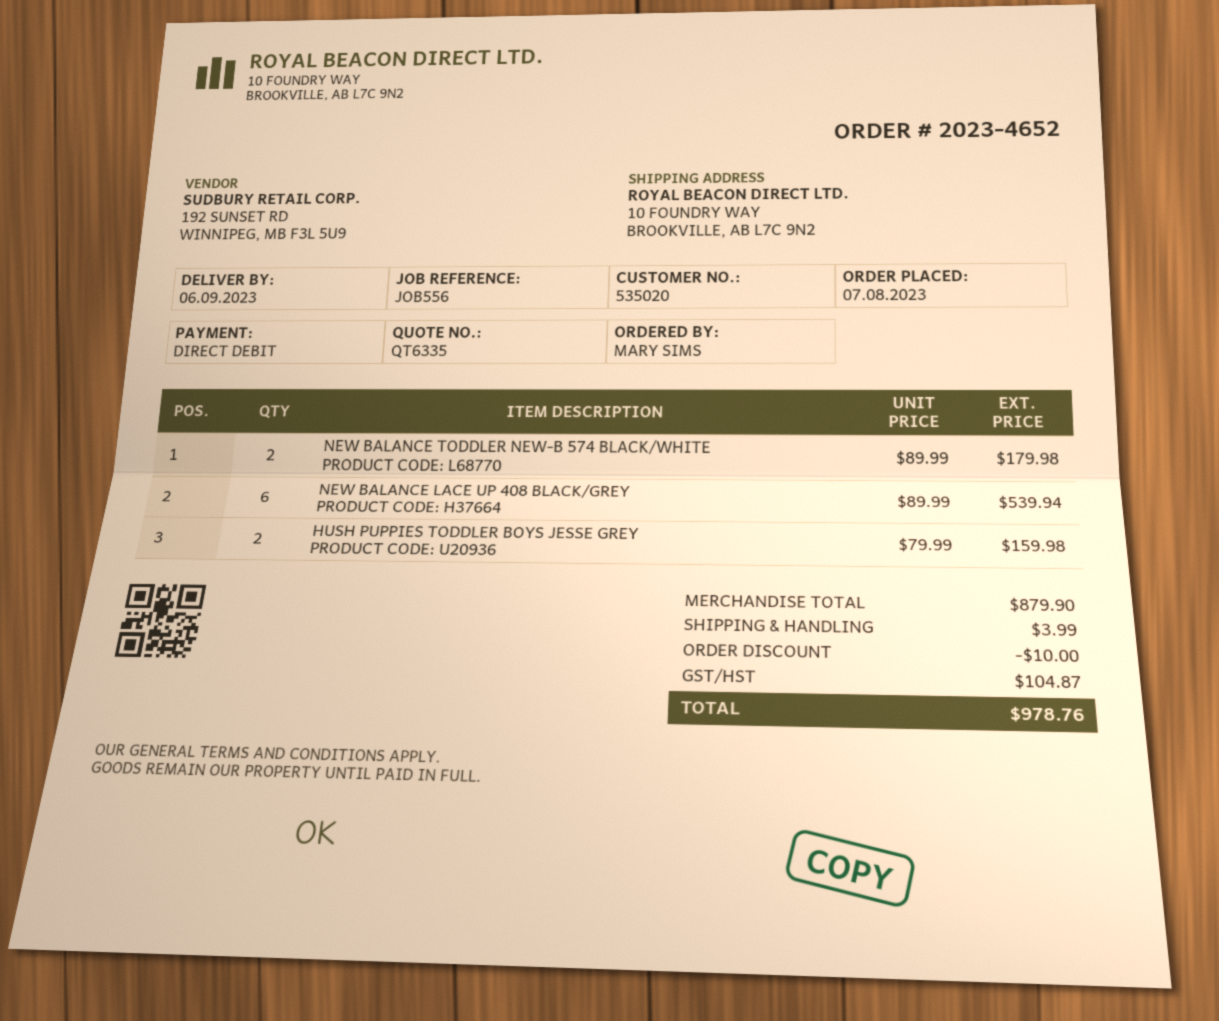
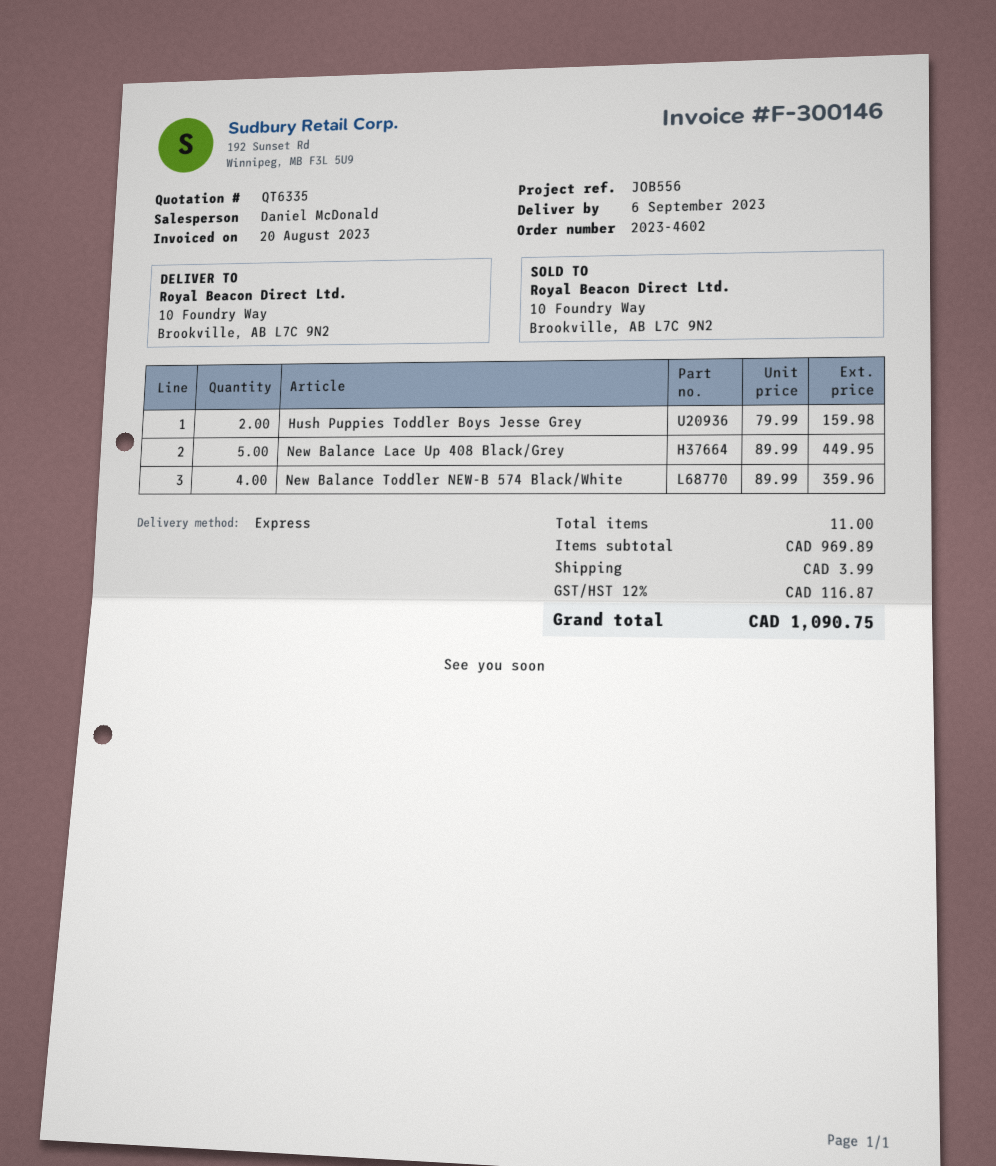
order number: 2023-4652 -> 2023-4602
NEW BALANCE TODDLER NEW-B 574 BLACK/WHITE: 2 x 89.99 = 179.98 -> 4 x 89.99 = 359.96
NEW BALANCE LACE UP 408 BLACK/GREY: 6 x 89.99 = 539.94 -> 5 x 89.99 = 449.95
subtotal: 879.90 -> 969.89
discount: 10.00 -> none
tax: 104.87 -> 116.87
total: 978.76 -> 1090.75

